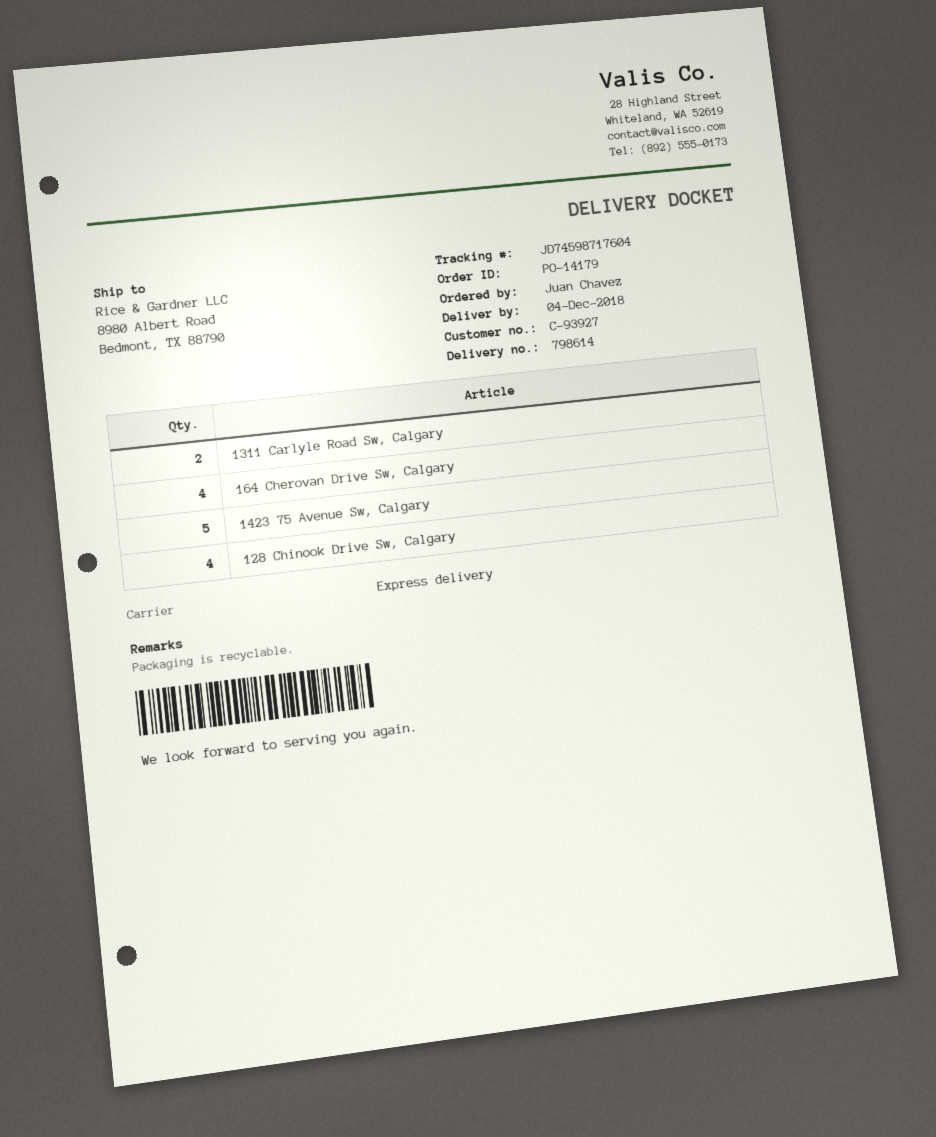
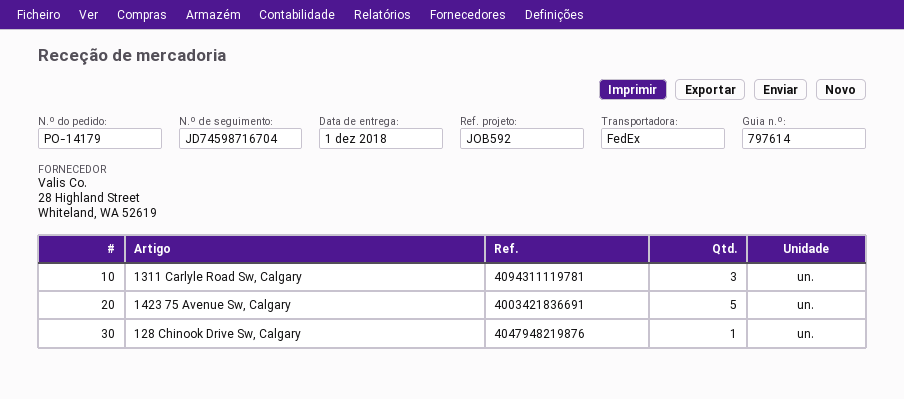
delivery note number: 798614 -> 797614
delivery date: 2018-12-04 -> 2018-12-01
shipping method: express -> FedEx
tracking number: JD74598717604 -> JD74598716704
1311 Carlyle Road Sw, Calgary: 2 -> 3
164 Cherovan Drive Sw, Calgary: 4 -> none
128 Chinook Drive Sw, Calgary: 4 -> 1

